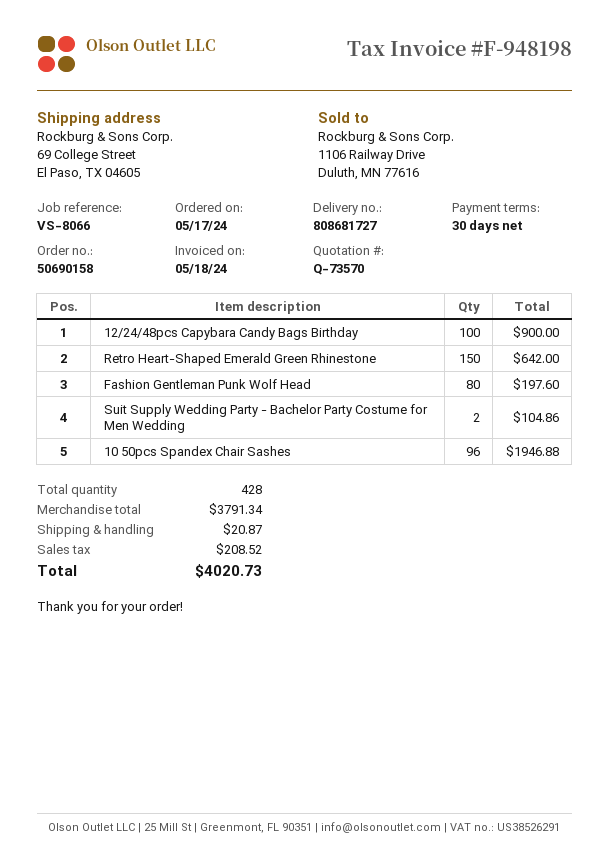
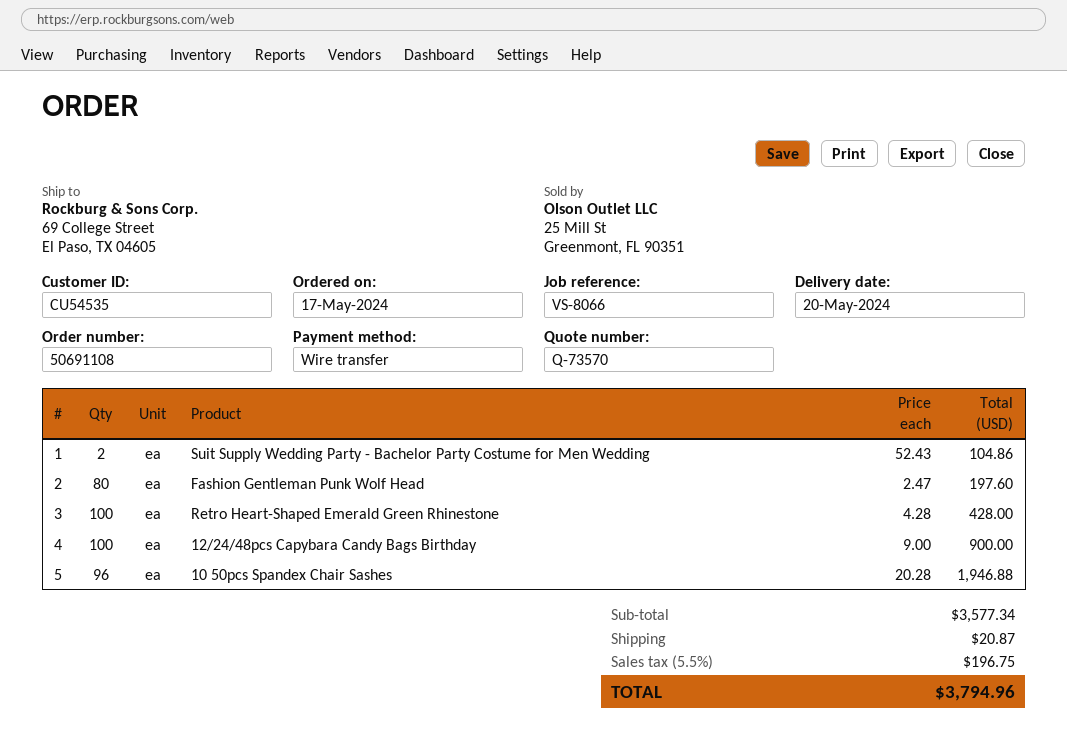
order number: 50690158 -> 50691108
Retro Heart-Shaped Emerald Green Rhinestone: 150 for 642.00 -> 100 for 428.00
subtotal: 3791.34 -> 3577.34
tax: 208.52 -> 196.75
total: 4020.73 -> 3794.96

